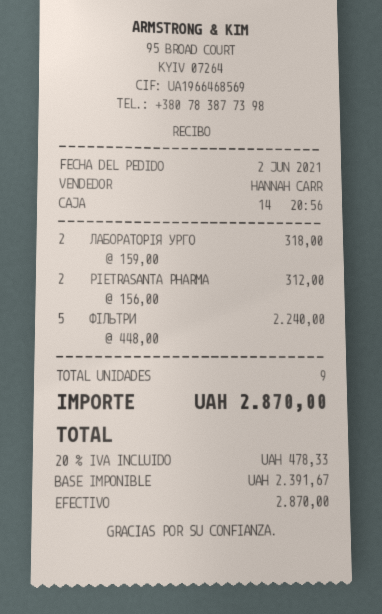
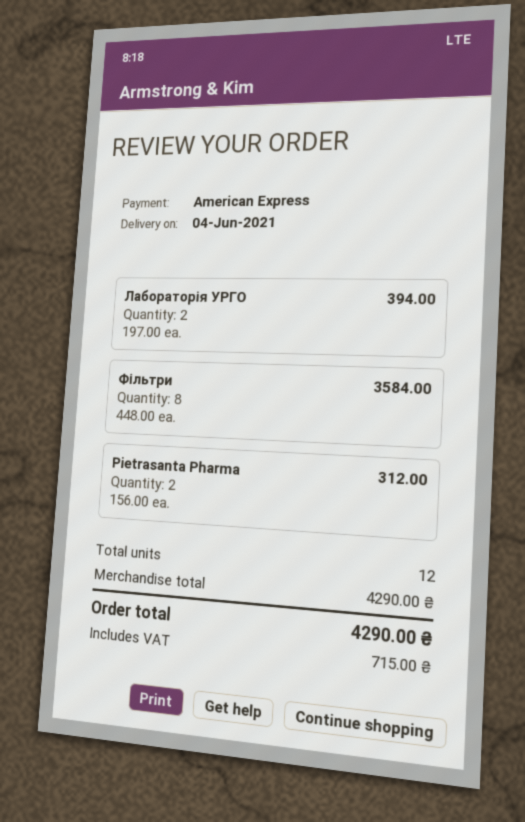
payment method: cash -> American Express
ЛАБОРАТОРІЯ УРГО: 2 x 159.00 = 318.00 -> 2 x 197.00 = 394.00
ФІЛЬТРИ: 5 x 448.00 = 2240.00 -> 8 x 448.00 = 3584.00
total quantity: 9 -> 12
tax: 478.33 -> 715.00
total: 2870.00 -> 4290.00

